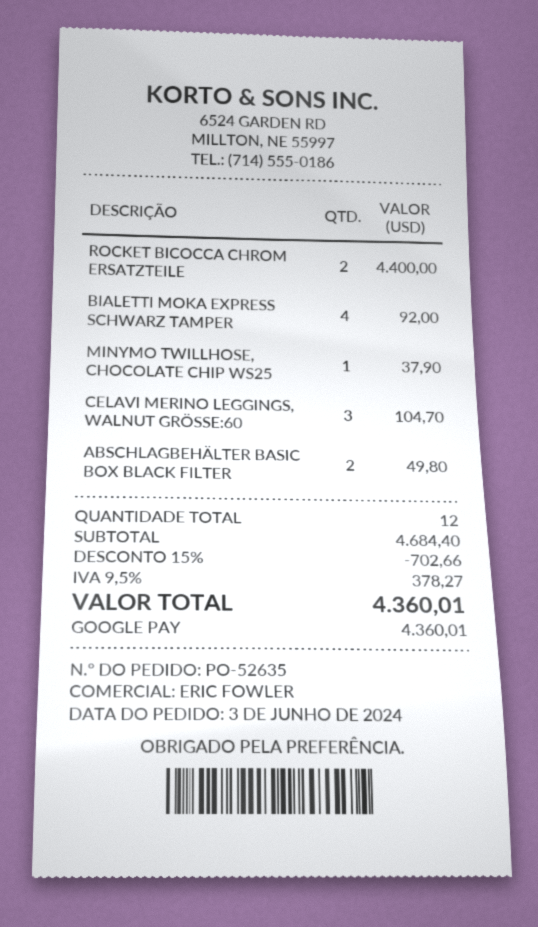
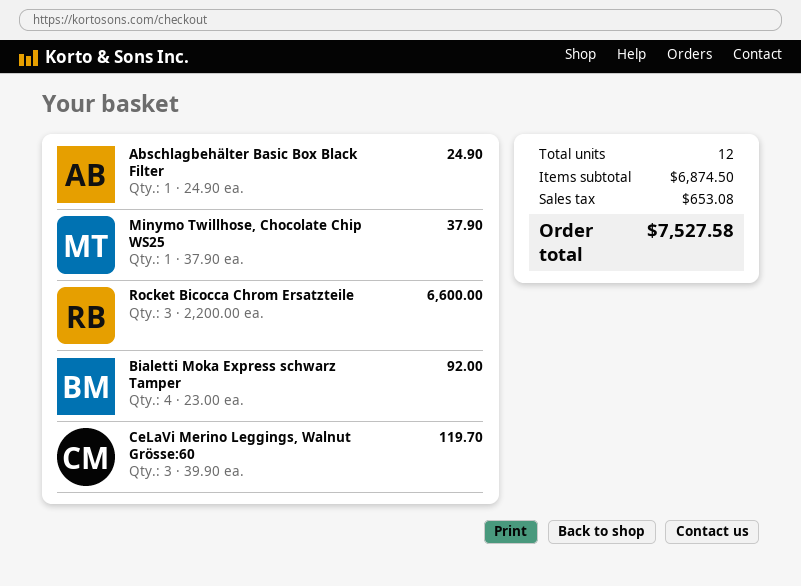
ROCKET BICOCCA CHROM ERSATZTEILE: 2 for 4400.00 -> 3 for 6600.00
CELAVI MERINO LEGGINGS, WALNUT GRÖSSE:60: 3 for 104.70 -> 3 for 119.70
ABSCHLAGBEHÄLTER BASIC BOX BLACK FILTER: 2 for 49.80 -> 1 for 24.90
subtotal: 4684.40 -> 6874.50
discount: 15% = 702.66 -> none
tax: 378.27 -> 653.08
total: 4360.01 -> 7527.58

